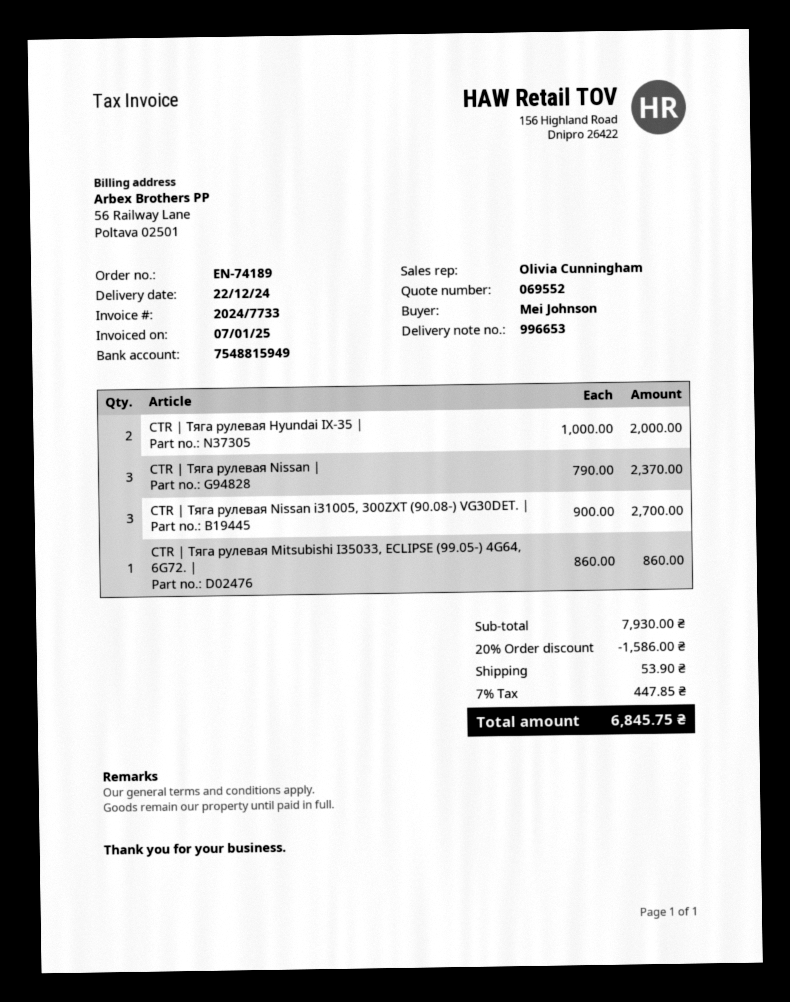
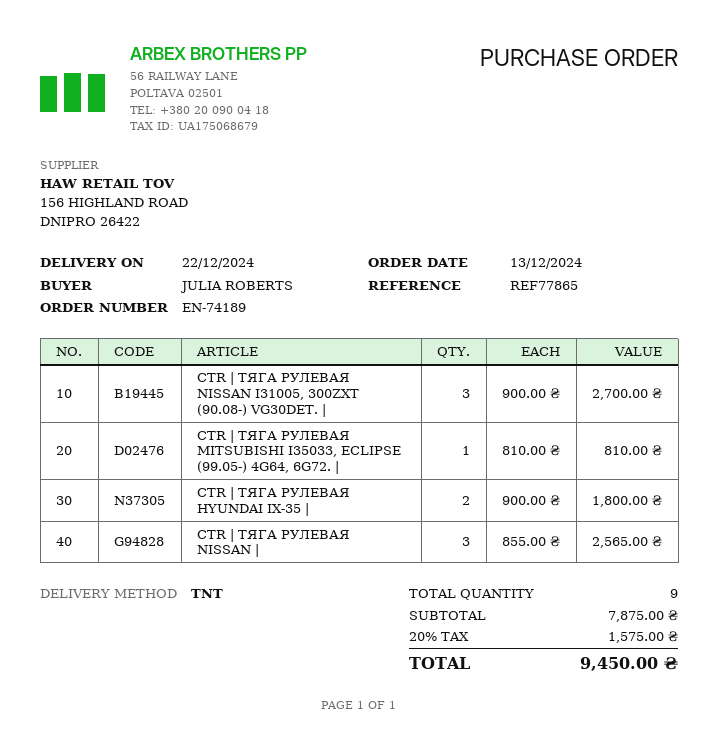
ordered by: Mei Johnson -> JULIA ROBERTS
CTR | Тяга рулевая Hyundai IX-35 |: 2 x 1000.00 = 2000.00 -> 2 x 900.00 = 1800.00
CTR | Тяга рулевая Nissan |: 3 x 790.00 = 2370.00 -> 3 x 855.00 = 2565.00
CTR | Тяга рулевая Mitsubishi I35033, ECLIPSE (99.05-) 4G64, 6G72. |: 1 x 860.00 = 860.00 -> 1 x 810.00 = 810.00
subtotal: 7930.00 -> 7875.00
discount: 20% = 1586.00 -> none
shipping: 53.90 -> none
tax: 7% = 447.85 -> 20% = 1575.00
total: 6845.75 -> 9450.00

